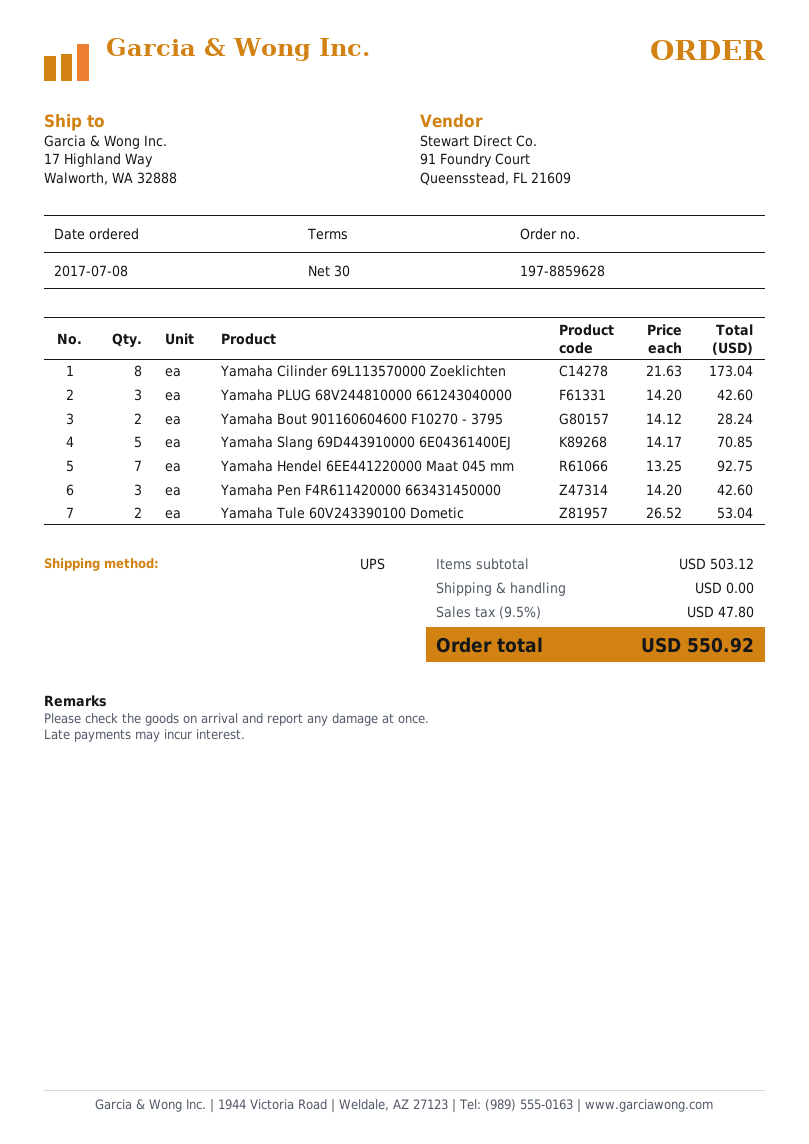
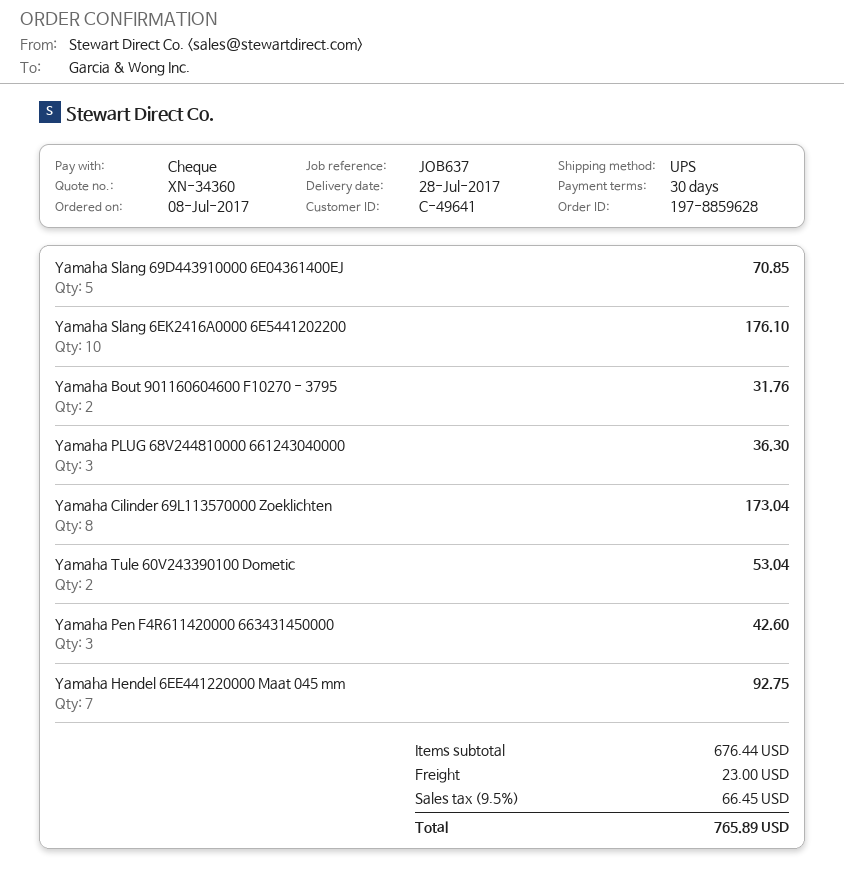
Yamaha PLUG 68V244810000 661243040000: 3 for 42.60 -> 3 for 36.30
Yamaha Bout 901160604600 F10270 - 3795: 2 for 28.24 -> 2 for 31.76
Yamaha Slang 6EK2416A0000 6E5441202200: none -> 10 for 176.10
subtotal: 503.12 -> 676.44
shipping: 0.00 -> 23.00
tax: 9.5% = 47.80 -> 9.5% = 66.45
total: 550.92 -> 765.89

